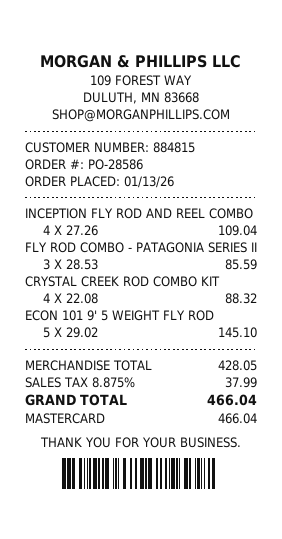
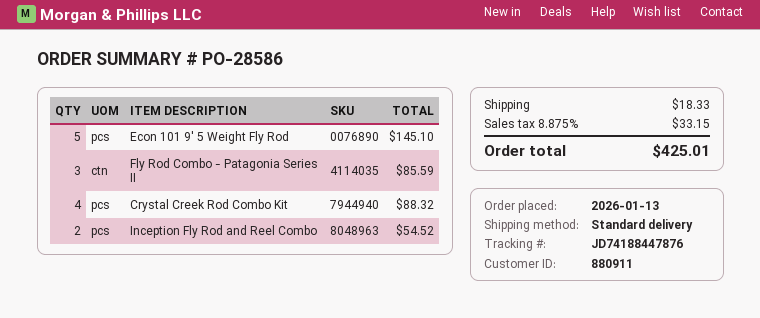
customer number: 884815 -> 880911
INCEPTION FLY ROD AND REEL COMBO: 4 for 109.04 -> 2 for 54.52
shipping: none -> 18.33
tax: 8.875% = 37.99 -> 8.875% = 33.15
total: 466.04 -> 425.01

